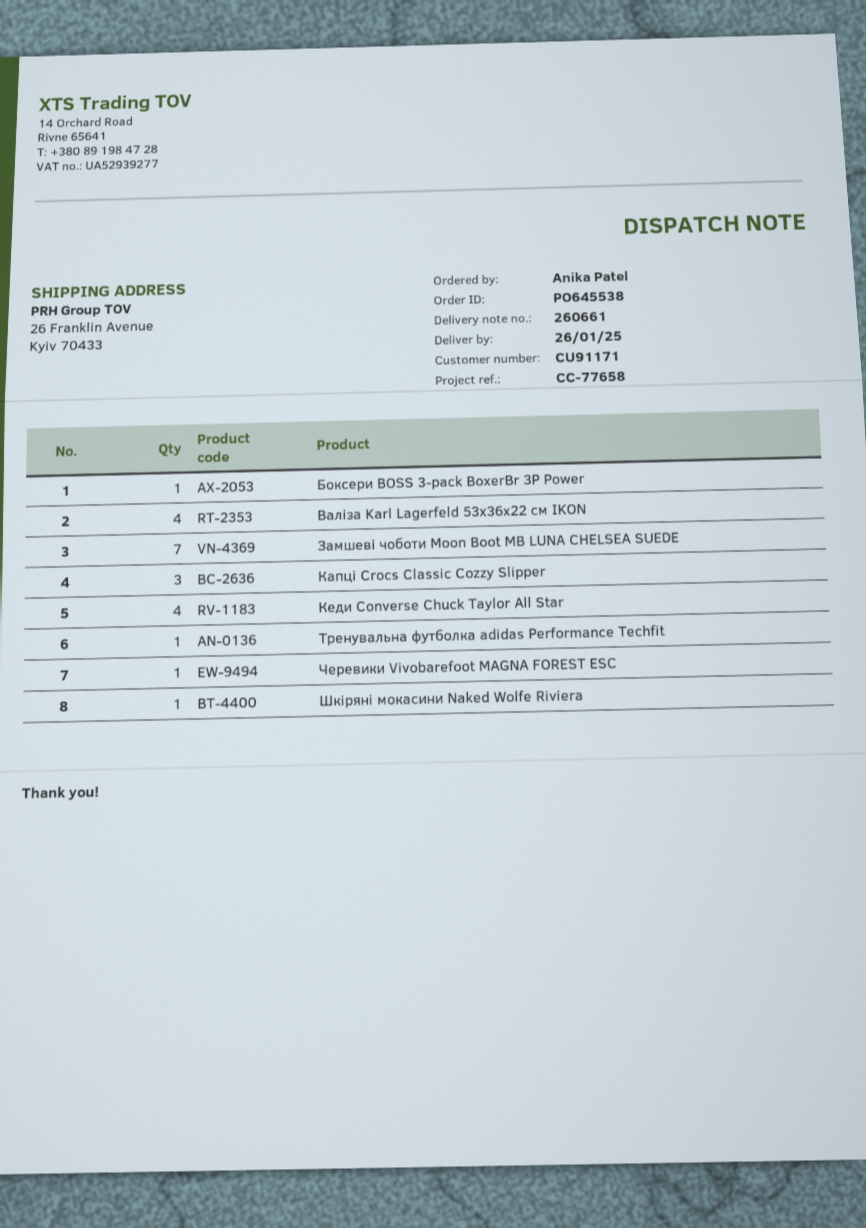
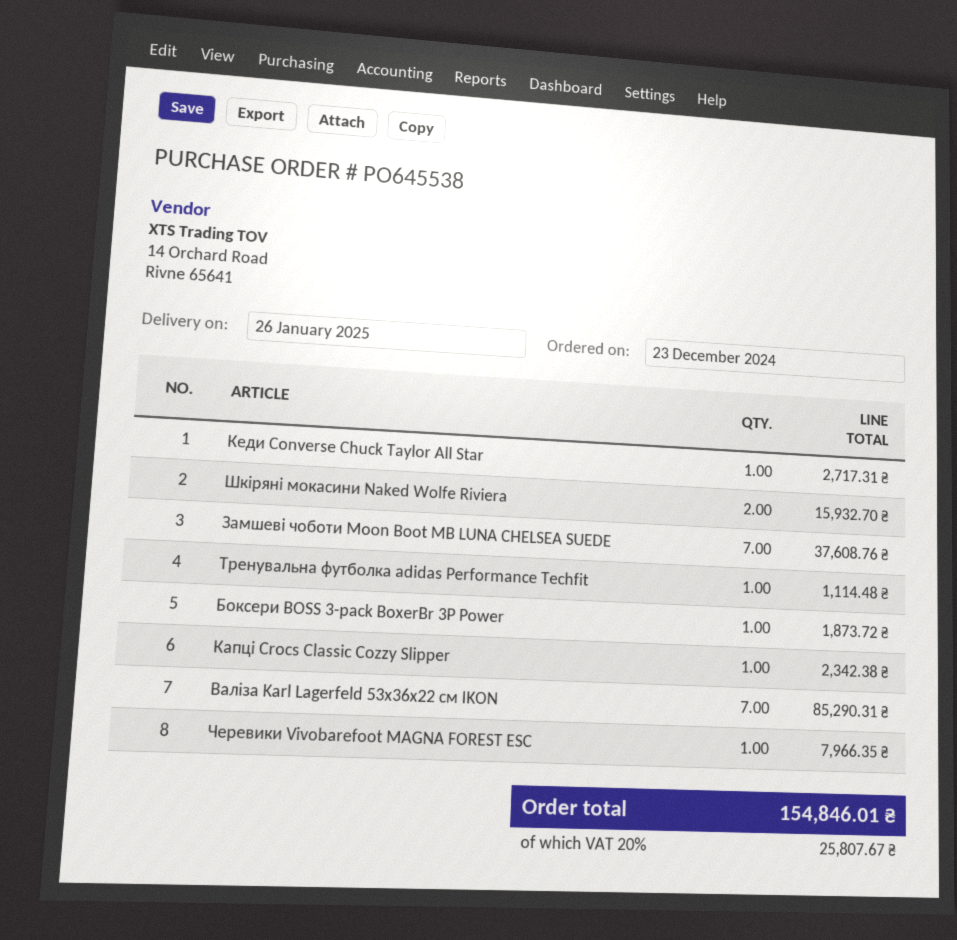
Валіза Karl Lagerfeld 53x36x22 см IKON: 4 -> 7
Капці Crocs Classic Cozzy Slipper: 3 -> 1
Кеди Converse Chuck Taylor All Star: 4 -> 1
Шкіряні мокасини Naked Wolfe Riviera: 1 -> 2

